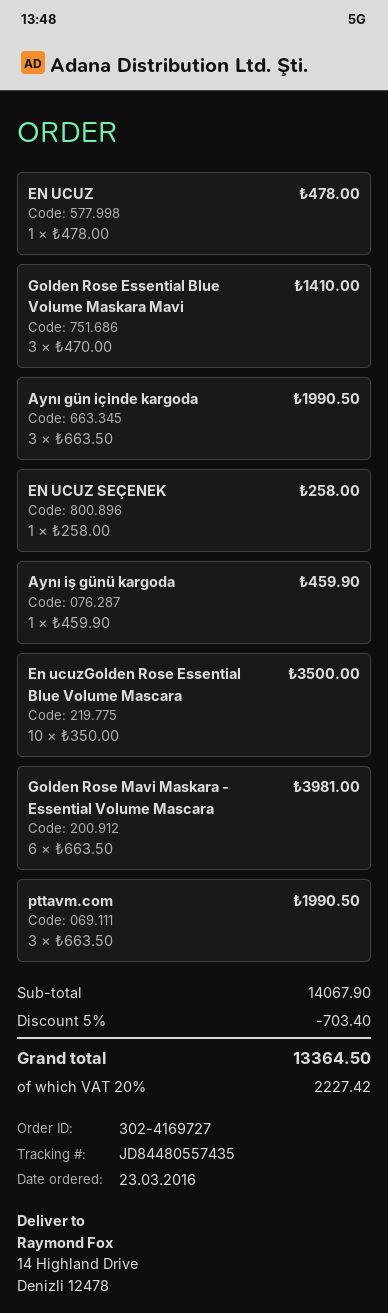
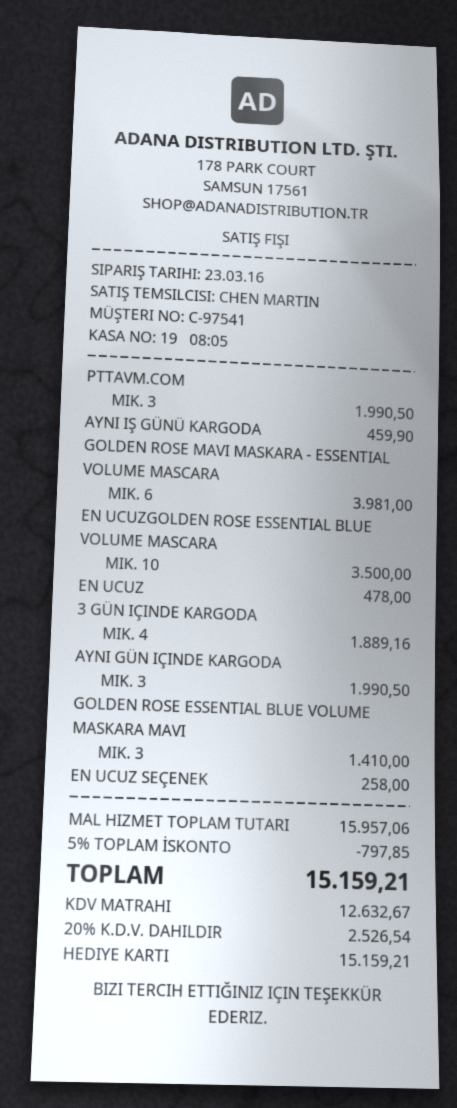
3 GÜN IÇINDE KARGODA: none -> 4 for 1889.16
subtotal: 14067.90 -> 15957.06
discount: 5% = 703.40 -> 5% = 797.85
tax: 20% = 2227.42 -> 20% = 2526.54
total: 13364.50 -> 15159.21

